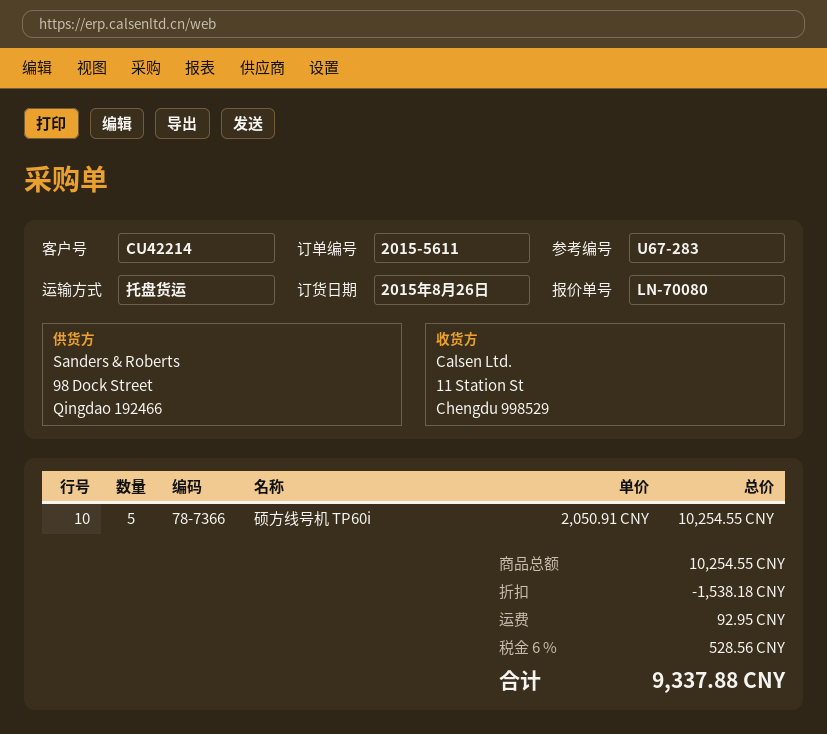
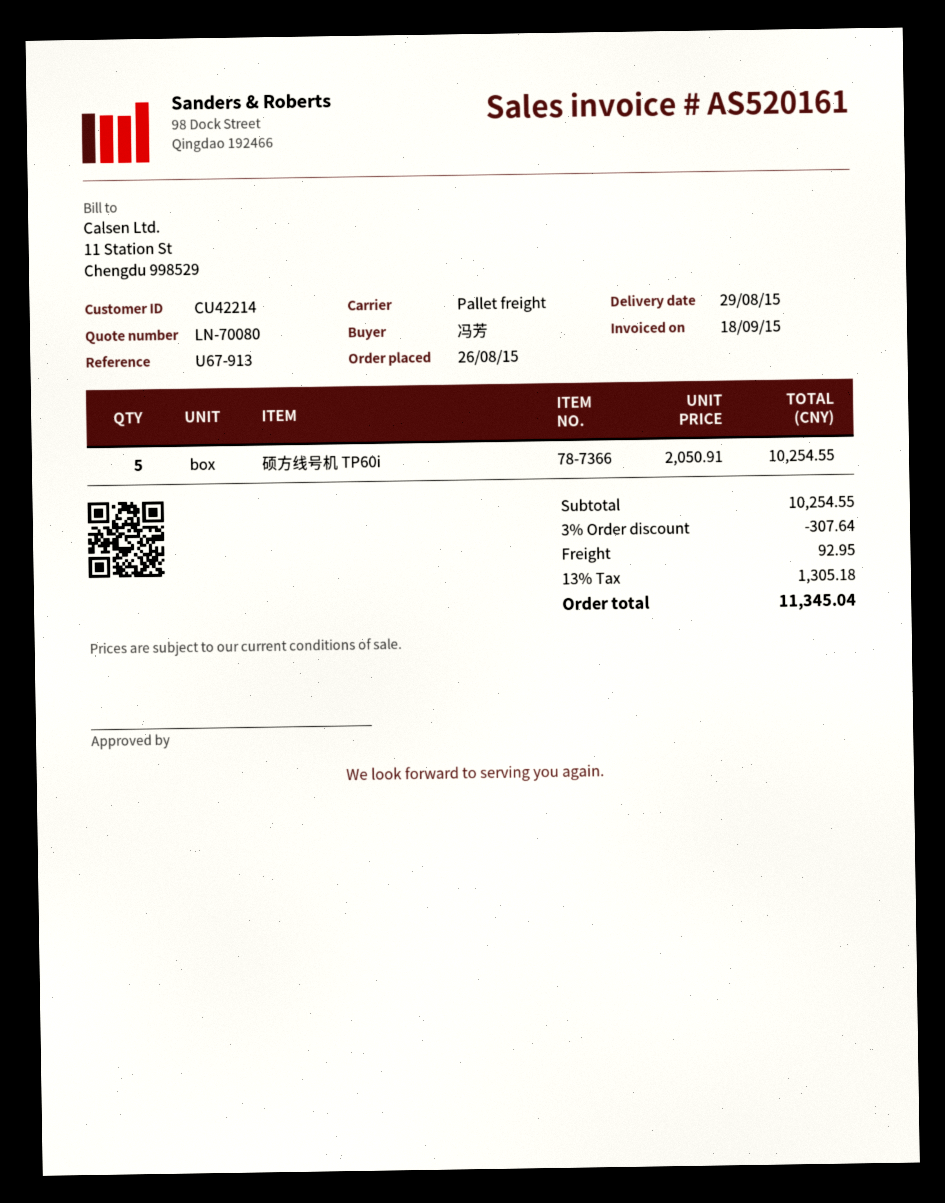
reference: U67-283 -> U67-913
discount: 1538.18 -> 307.64
tax: 6% = 528.56 -> 13% = 1305.18
total: 9337.88 -> 11345.04

